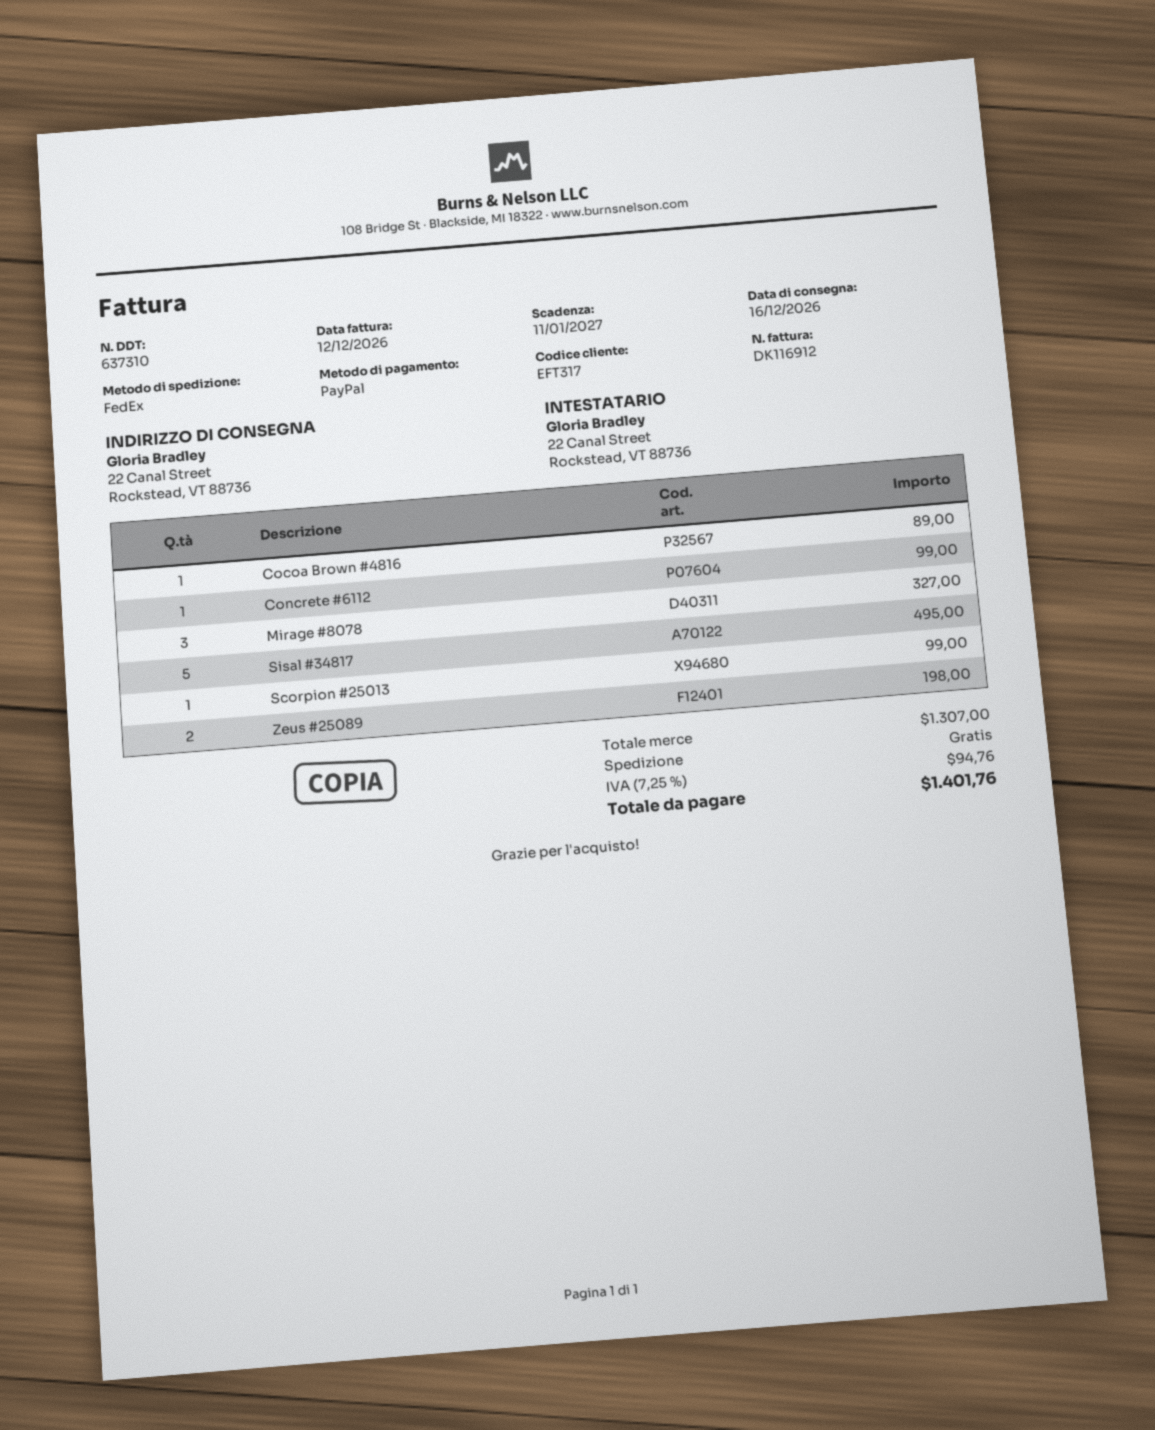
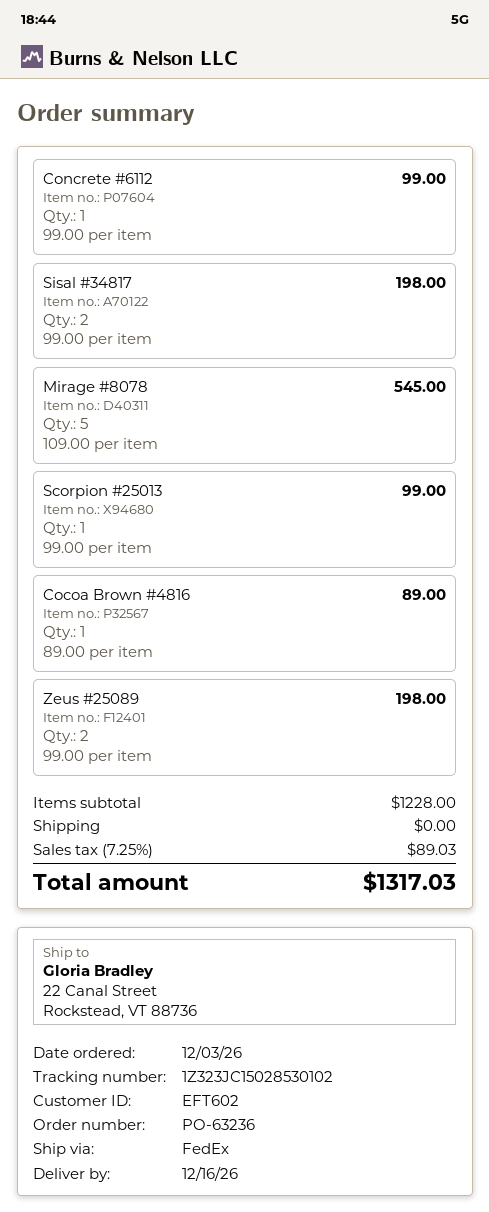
customer number: EFT317 -> EFT602
Mirage #8078: 3 for 327.00 -> 5 for 545.00
Sisal #34817: 5 for 495.00 -> 2 for 198.00
subtotal: 1307.00 -> 1228.00
tax: 7.25% = 94.76 -> 7.25% = 89.03
total: 1401.76 -> 1317.03

